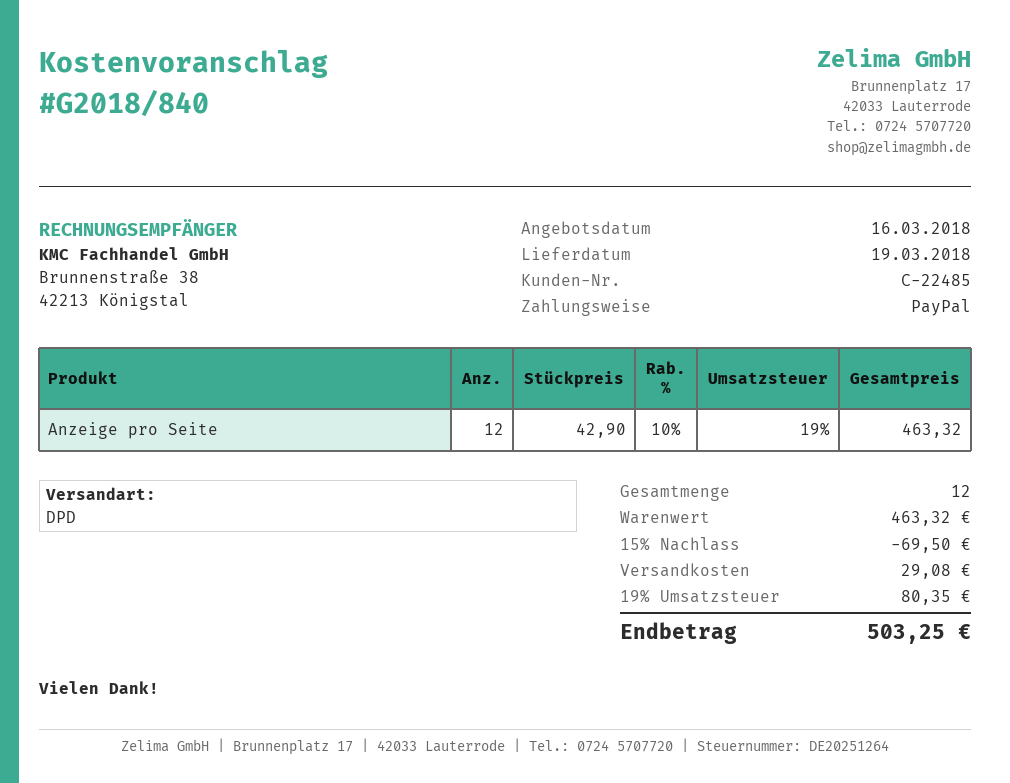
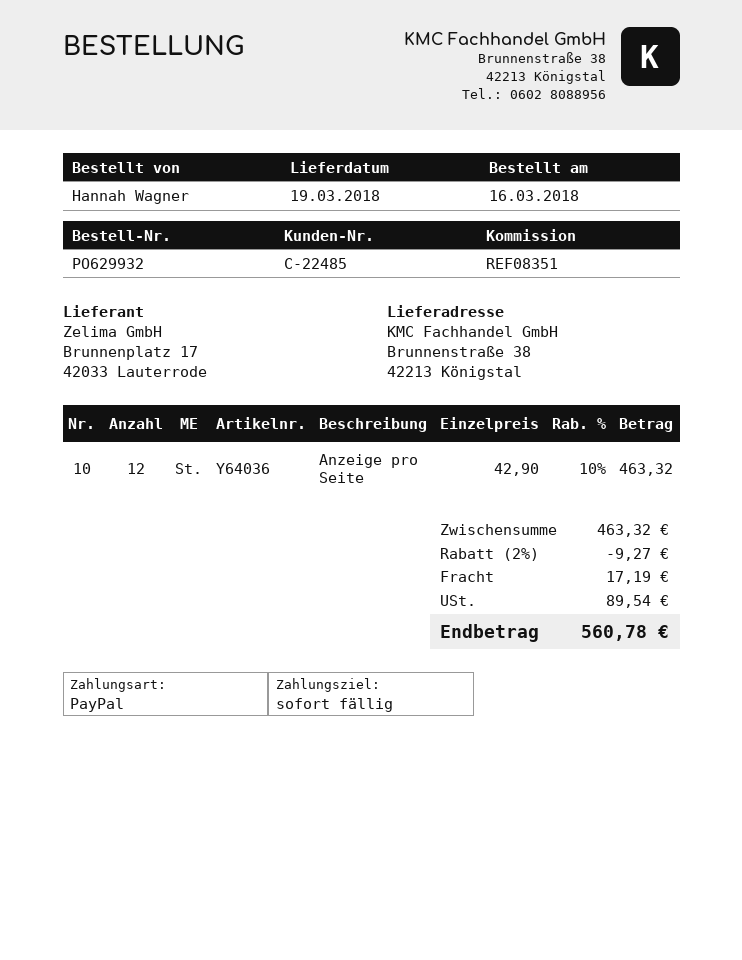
discount: 15% = 69.50 -> 2% = 9.27
shipping: 29.08 -> 17.19
tax: 80.35 -> 89.54
total: 503.25 -> 560.78

